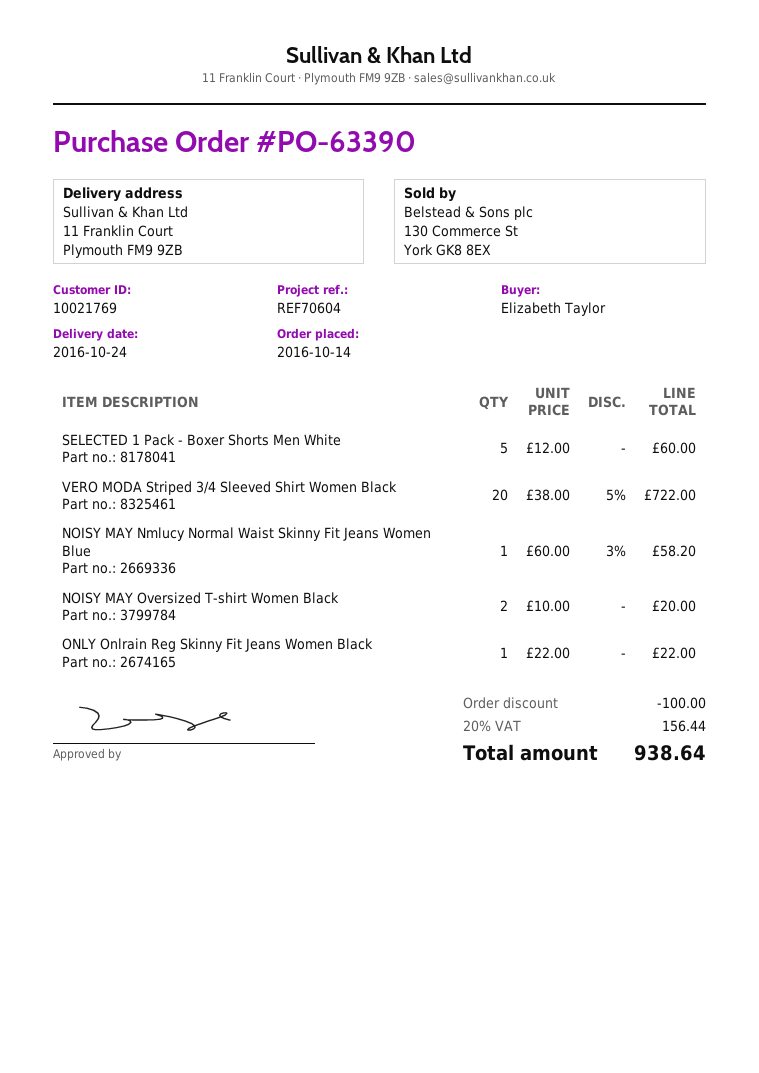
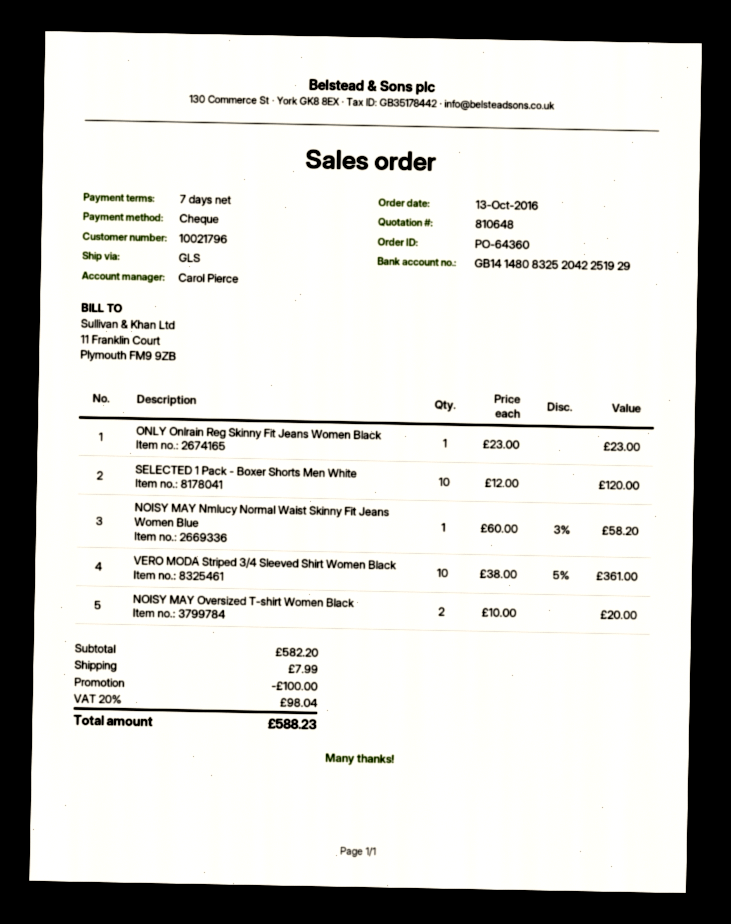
order number: PO-63390 -> PO-64360
order date: 2016-10-14 -> 2016-10-13
customer number: 10021769 -> 10021796
SELECTED 1 Pack - Boxer Shorts Men White: 5 x 12.00 = 60.00 -> 10 x 12.00 = 120.00
VERO MODA Striped 3/4 Sleeved Shirt Women Black: 20 x 38.00 - 5% = 722.00 -> 10 x 38.00 - 5% = 361.00
ONLY Onlrain Reg Skinny Fit Jeans Women Black: 1 x 22.00 = 22.00 -> 1 x 23.00 = 23.00
shipping: none -> 7.99
tax: 20% = 156.44 -> 20% = 98.04
total: 938.64 -> 588.23

